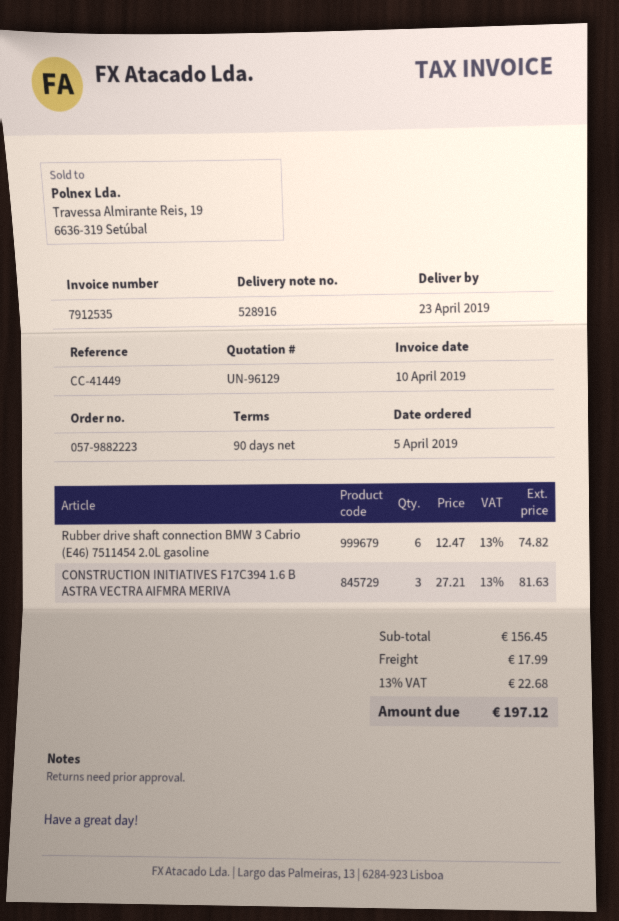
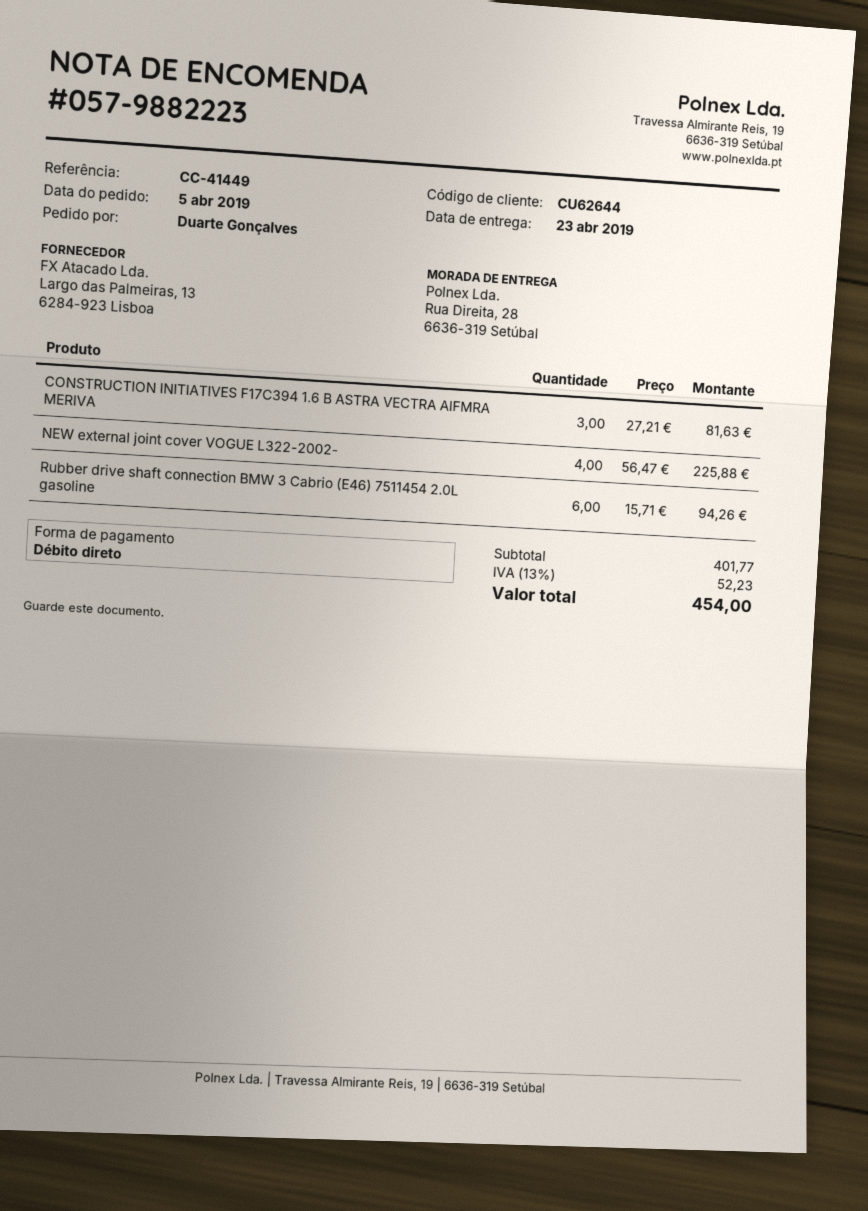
Rubber drive shaft connection BMW 3 Cabrio (E46) 7511454 2.0L gasoline: 6 x 12.47 = 74.82 -> 6 x 15.71 = 94.26
NEW external joint cover VOGUE L322-2002-: none -> 4 x 56.47 = 225.88
subtotal: 156.45 -> 401.77
shipping: 17.99 -> none
tax: 13% = 22.68 -> 13% = 52.23
total: 197.12 -> 454.00

